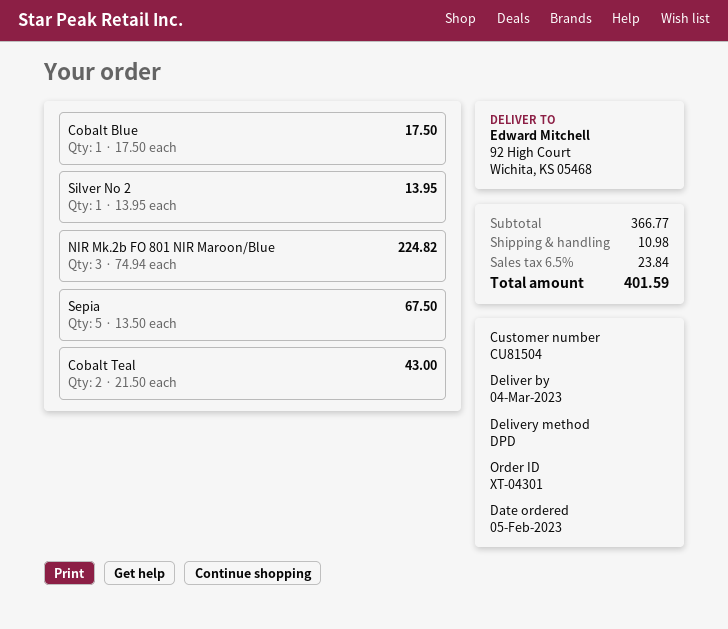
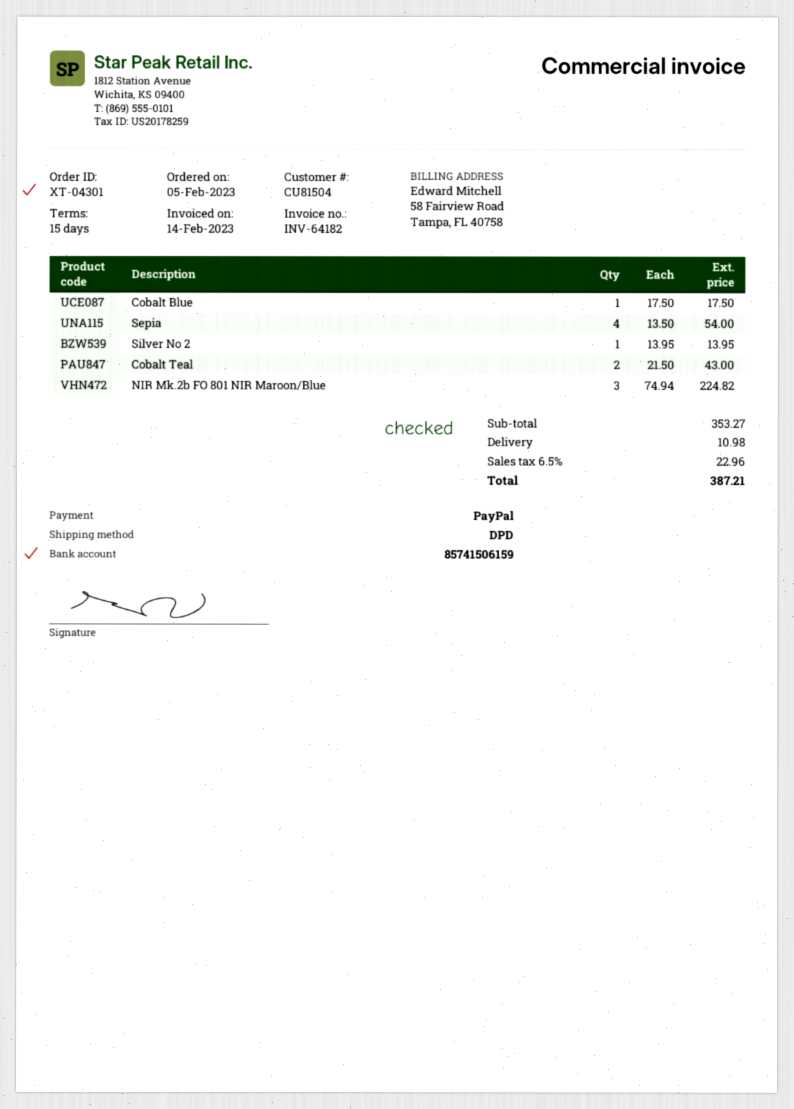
Sepia: 5 x 13.50 = 67.50 -> 4 x 13.50 = 54.00
subtotal: 366.77 -> 353.27
tax: 6.5% = 23.84 -> 6.5% = 22.96
total: 401.59 -> 387.21

